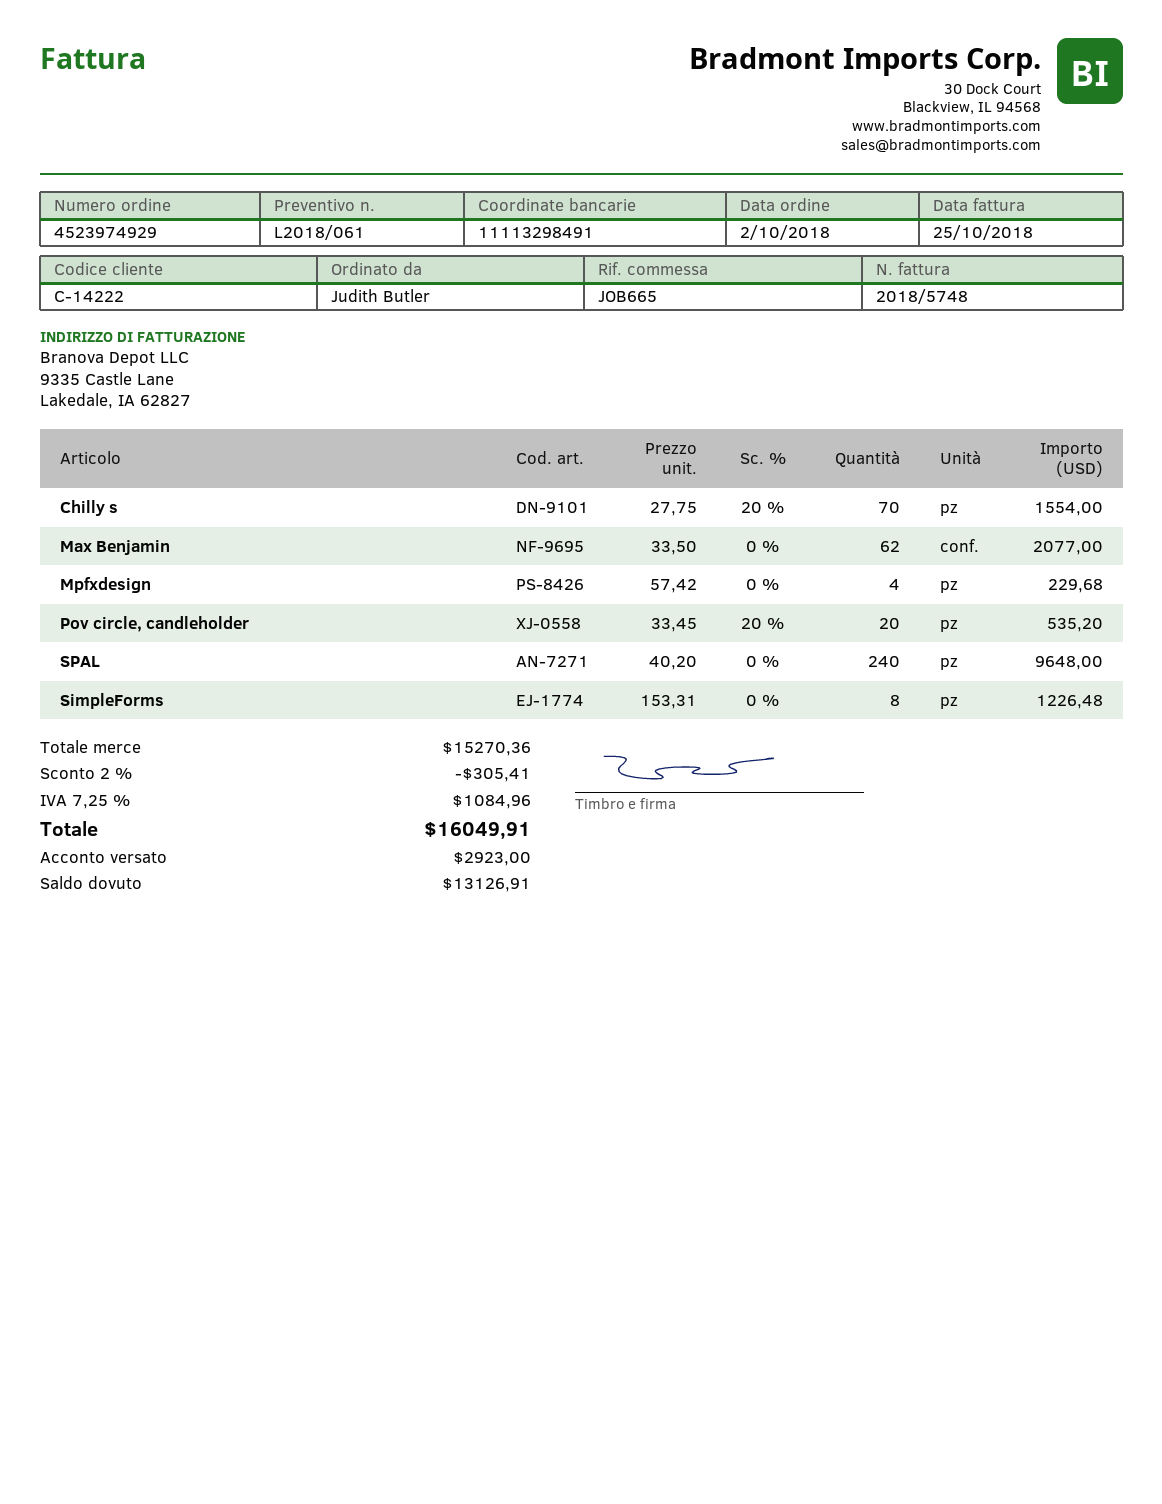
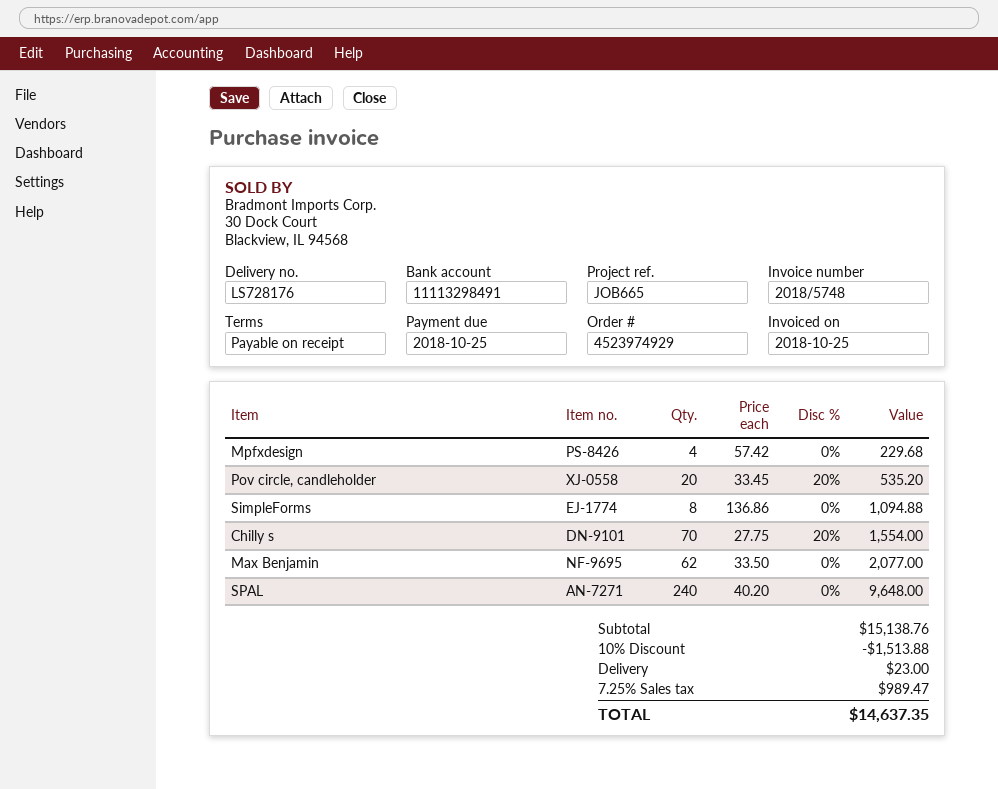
SimpleForms: 8 x 153.31 = 1226.48 -> 8 x 136.86 = 1094.88
subtotal: 15270.36 -> 15138.76
discount: 2% = 305.41 -> 10% = 1513.88
shipping: none -> 23.00
tax: 7.25% = 1084.96 -> 7.25% = 989.47
total: 16049.91 -> 14637.35

